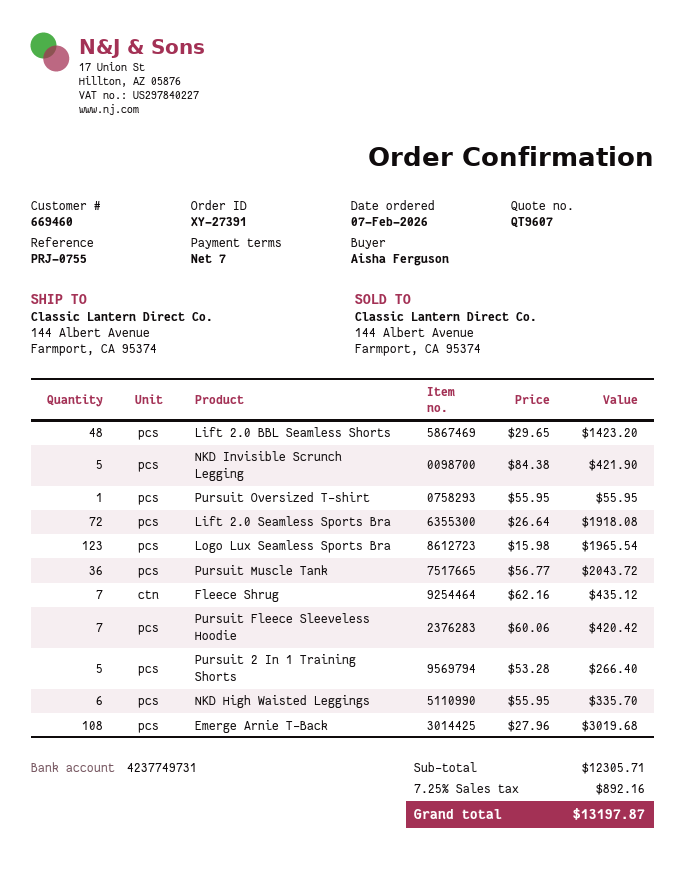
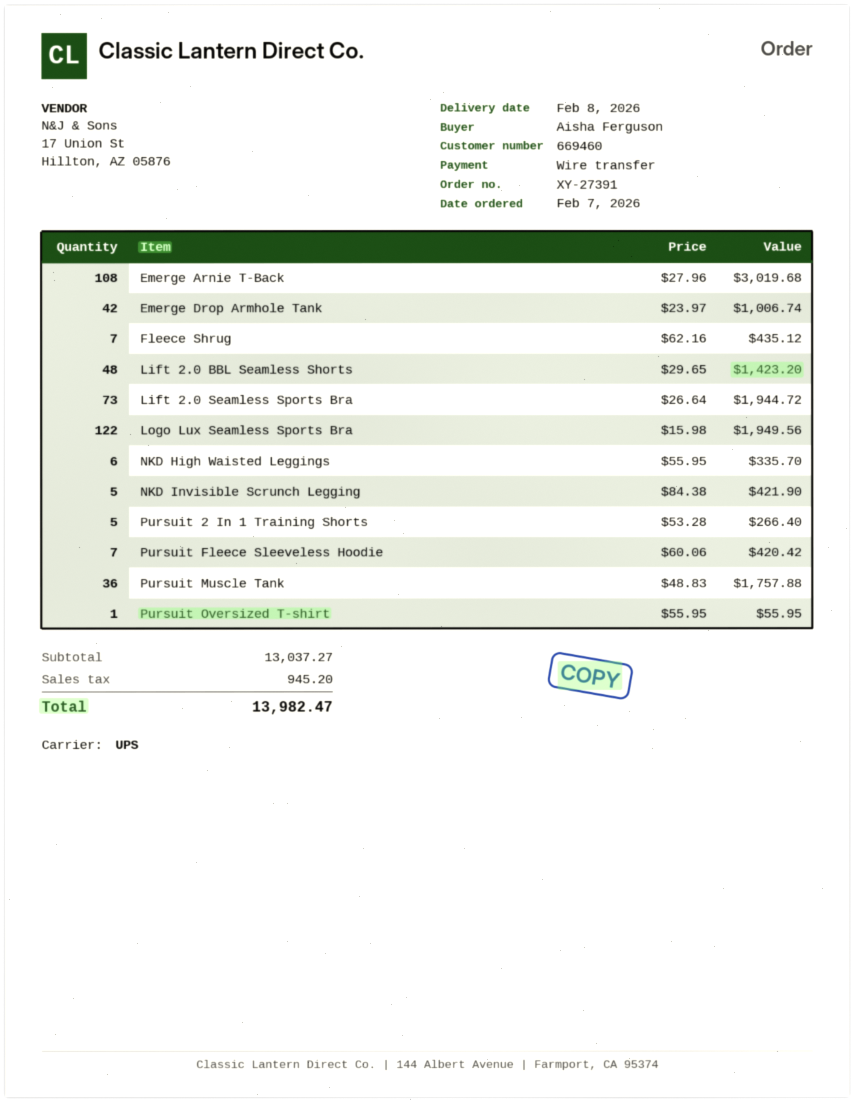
Lift 2.0 Seamless Sports Bra: 72 x 26.64 = 1918.08 -> 73 x 26.64 = 1944.72
Logo Lux Seamless Sports Bra: 123 x 15.98 = 1965.54 -> 122 x 15.98 = 1949.56
Pursuit Muscle Tank: 36 x 56.77 = 2043.72 -> 36 x 48.83 = 1757.88
Emerge Drop Armhole Tank: none -> 42 x 23.97 = 1006.74
subtotal: 12305.71 -> 13037.27
tax: 892.16 -> 945.20
total: 13197.87 -> 13982.47

